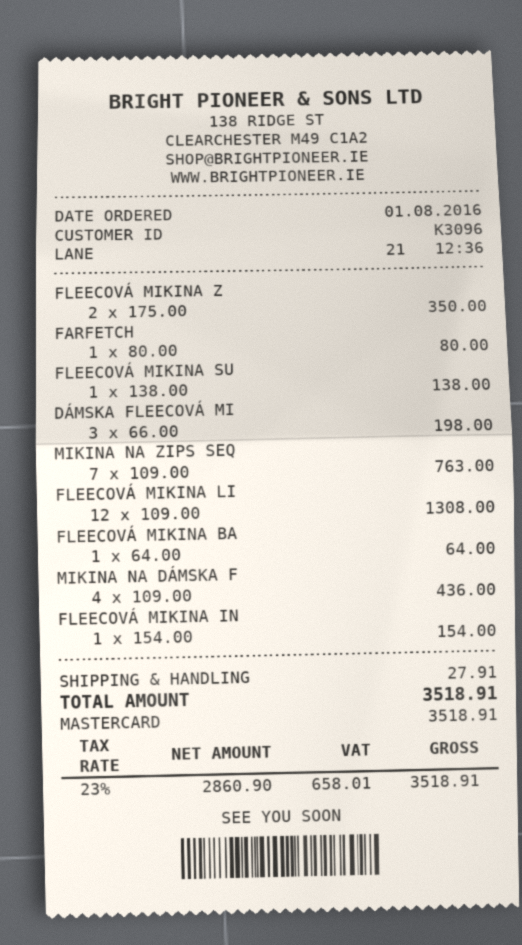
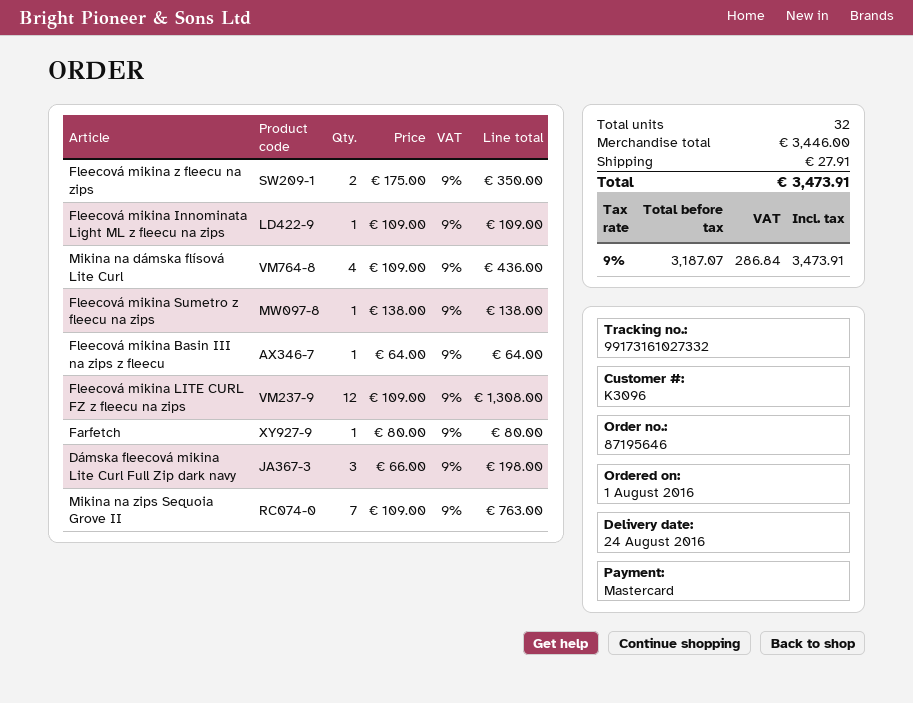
FLEECOVÁ MIKINA IN: 1 x 154.00 = 154.00 -> 1 x 109.00 = 109.00
net: 2860.90 -> 3187.07
tax: 23% = 658.01 -> 9% = 286.84
total: 3518.91 -> 3473.91

